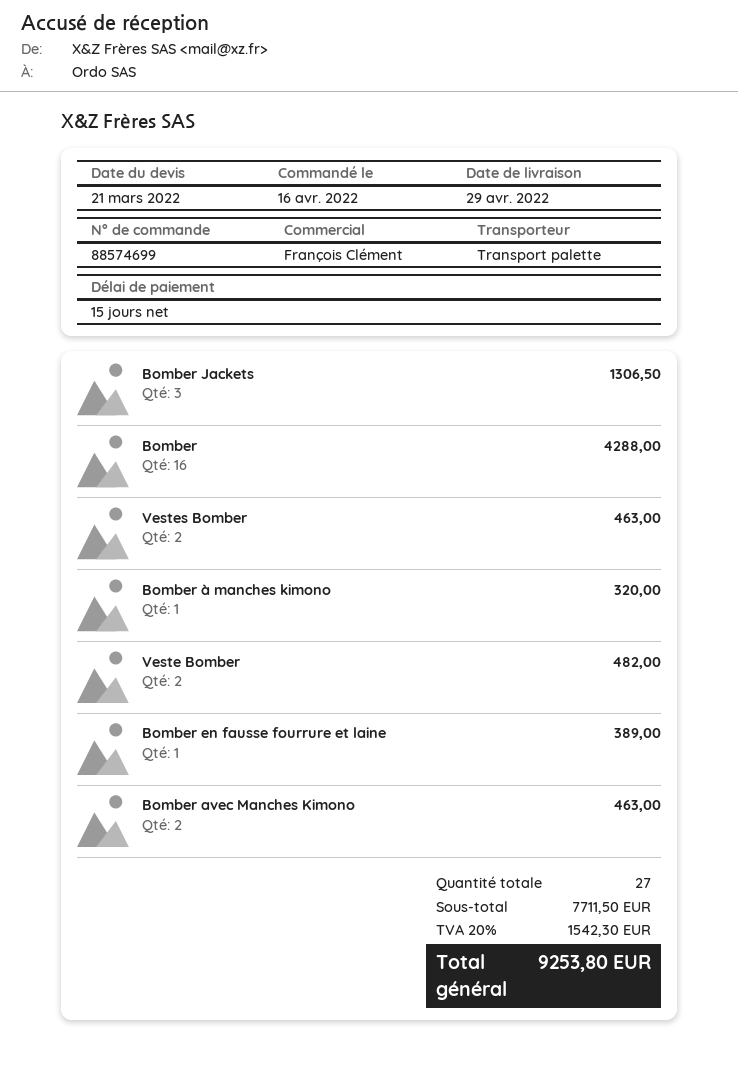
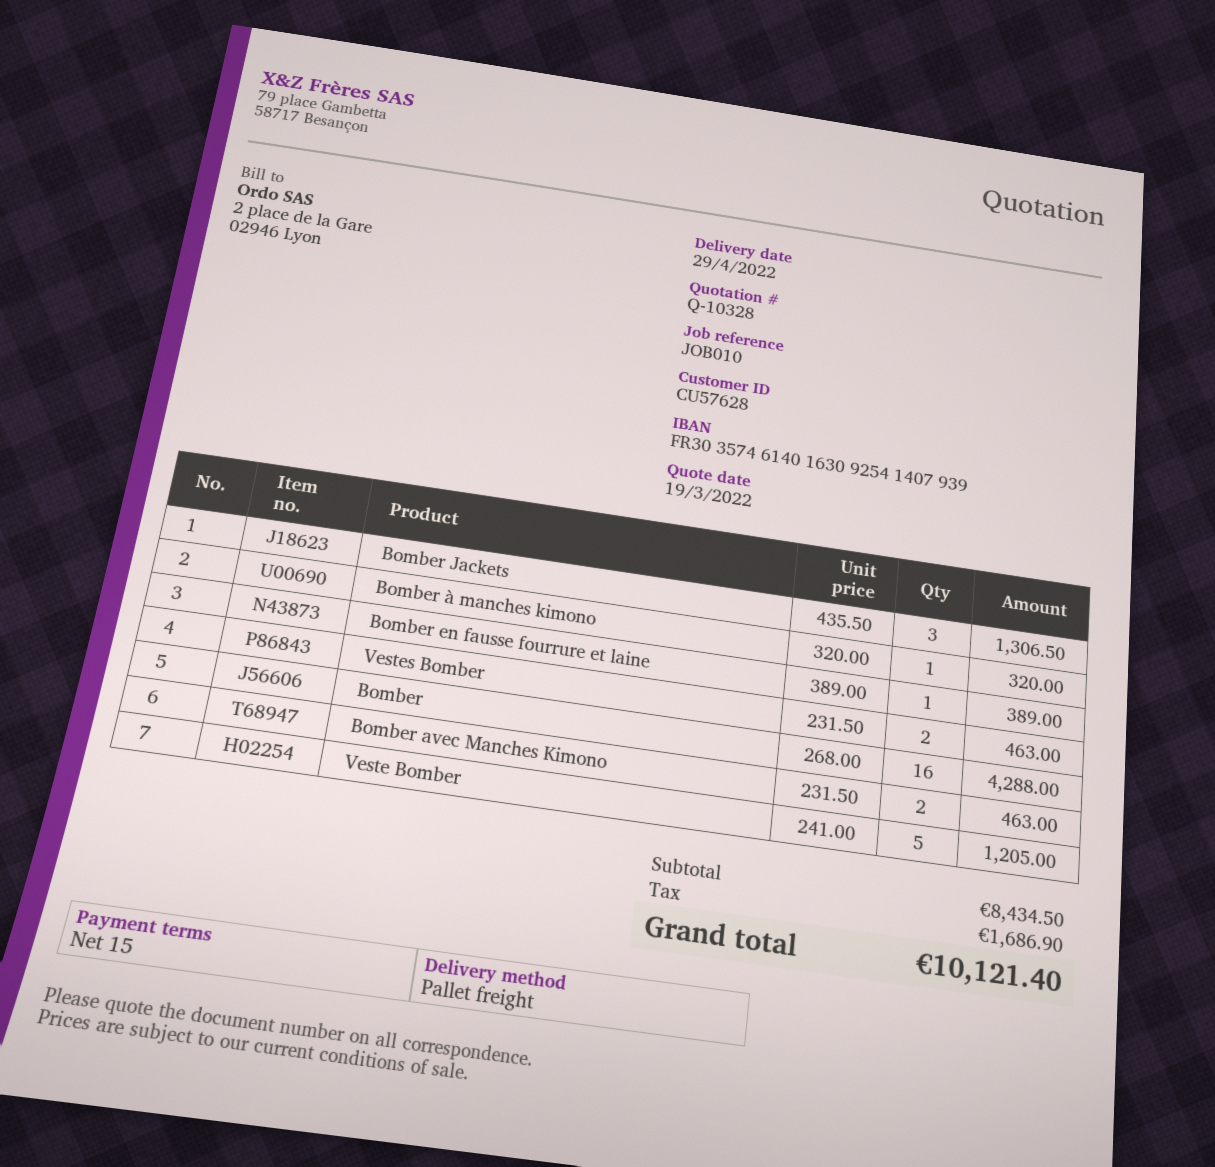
quote date: 2022-03-21 -> 2022-03-19
Veste Bomber: 2 for 482.00 -> 5 for 1205.00
subtotal: 7711.50 -> 8434.50
tax: 1542.30 -> 1686.90
total: 9253.80 -> 10121.40

